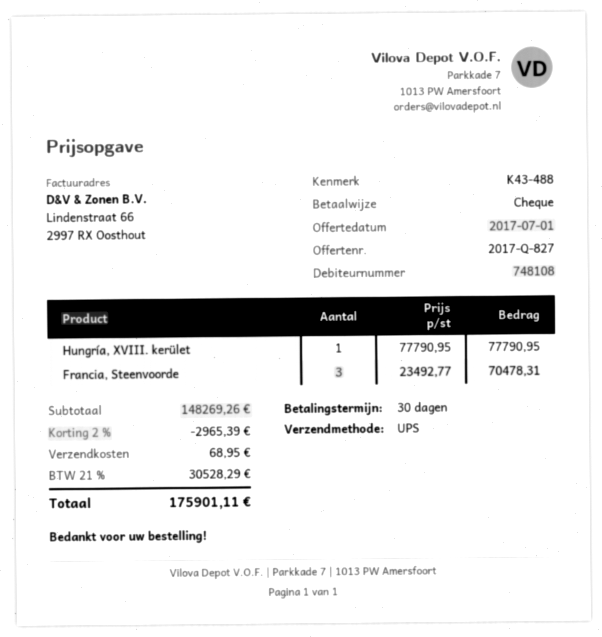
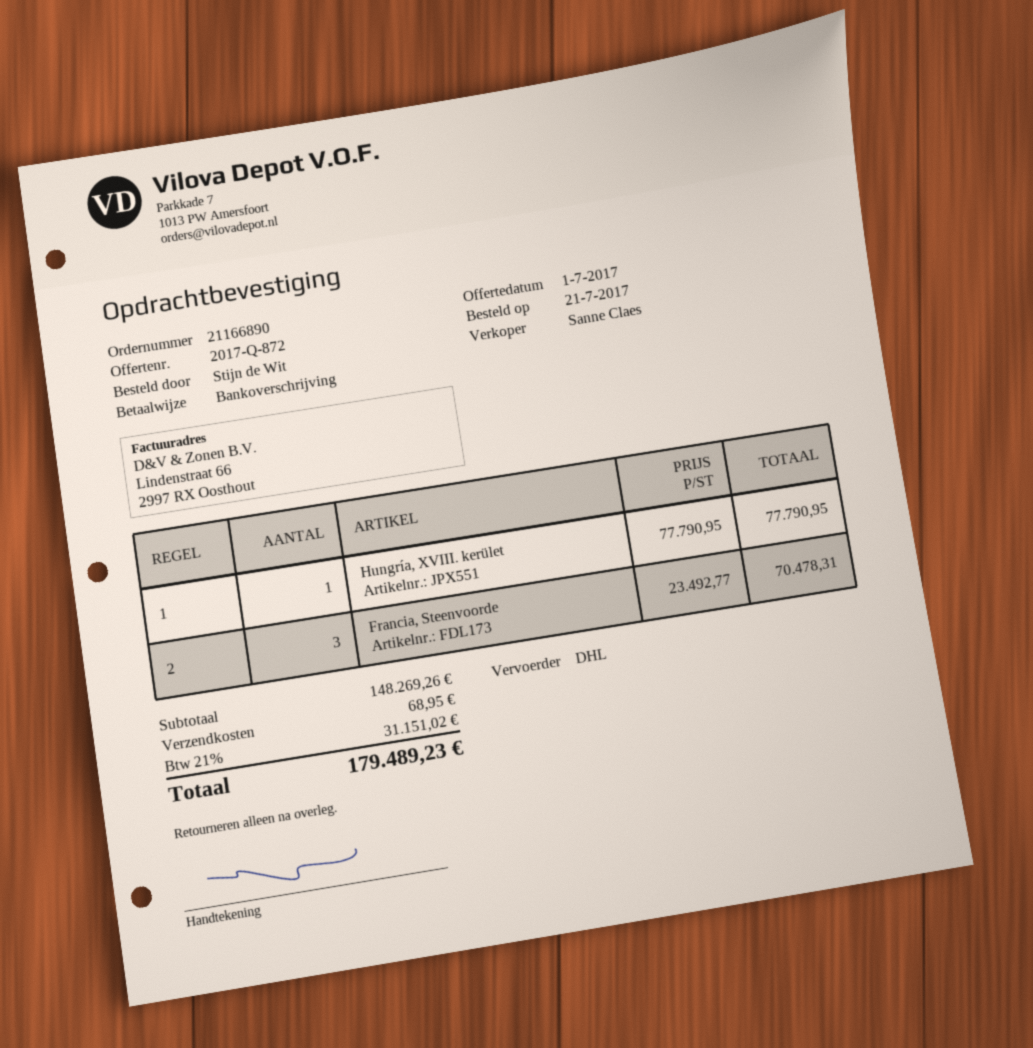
quote number: 2017-Q-827 -> 2017-Q-872
payment method: cheque -> bank transfer
shipping method: UPS -> DHL
discount: 2% = 2965.39 -> none
tax: 21% = 30528.29 -> 21% = 31151.02
total: 175901.11 -> 179489.23

